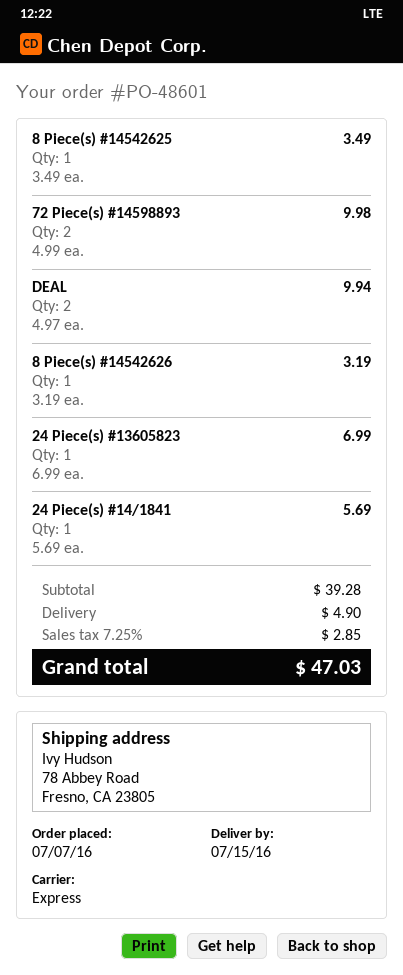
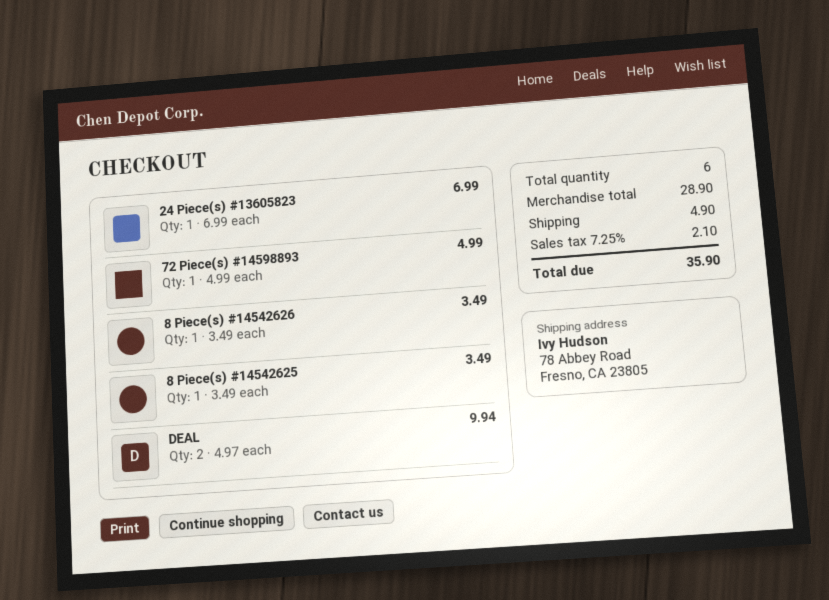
72 Piece(s) #14598893: 2 x 4.99 = 9.98 -> 1 x 4.99 = 4.99
8 Piece(s) #14542626: 1 x 3.19 = 3.19 -> 1 x 3.49 = 3.49
24 Piece(s) #14/1841: 1 x 5.69 = 5.69 -> none
subtotal: 39.28 -> 28.90
tax: 7.25% = 2.85 -> 7.25% = 2.10
total: 47.03 -> 35.90

